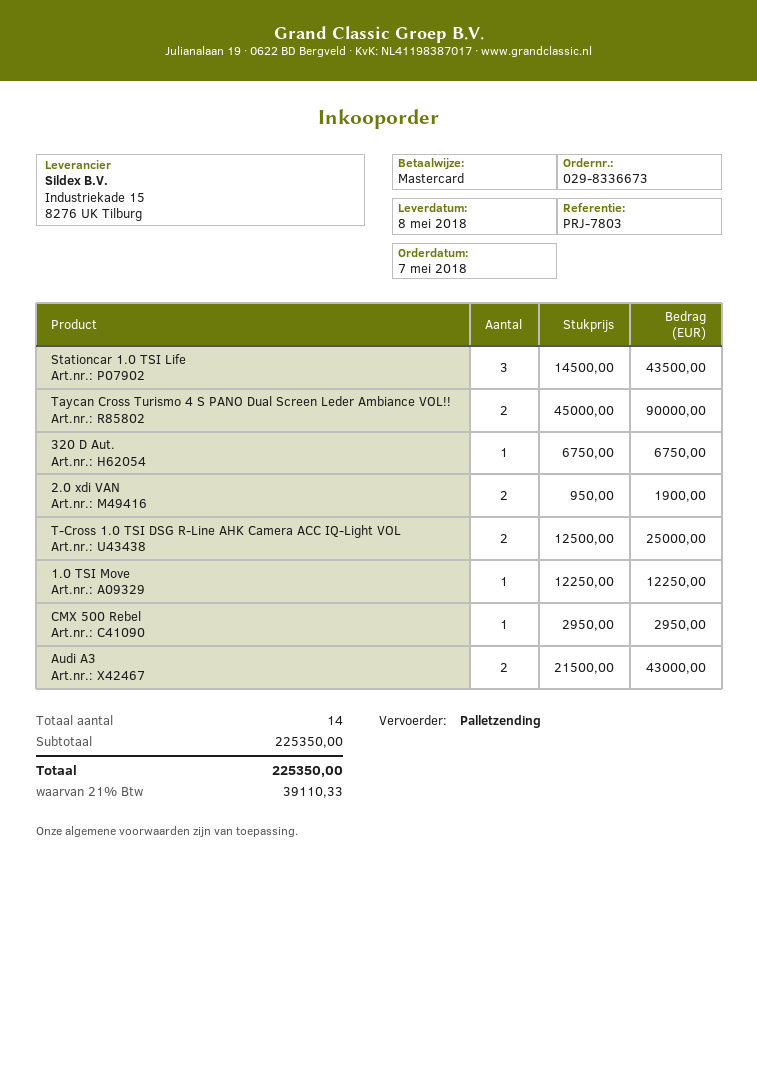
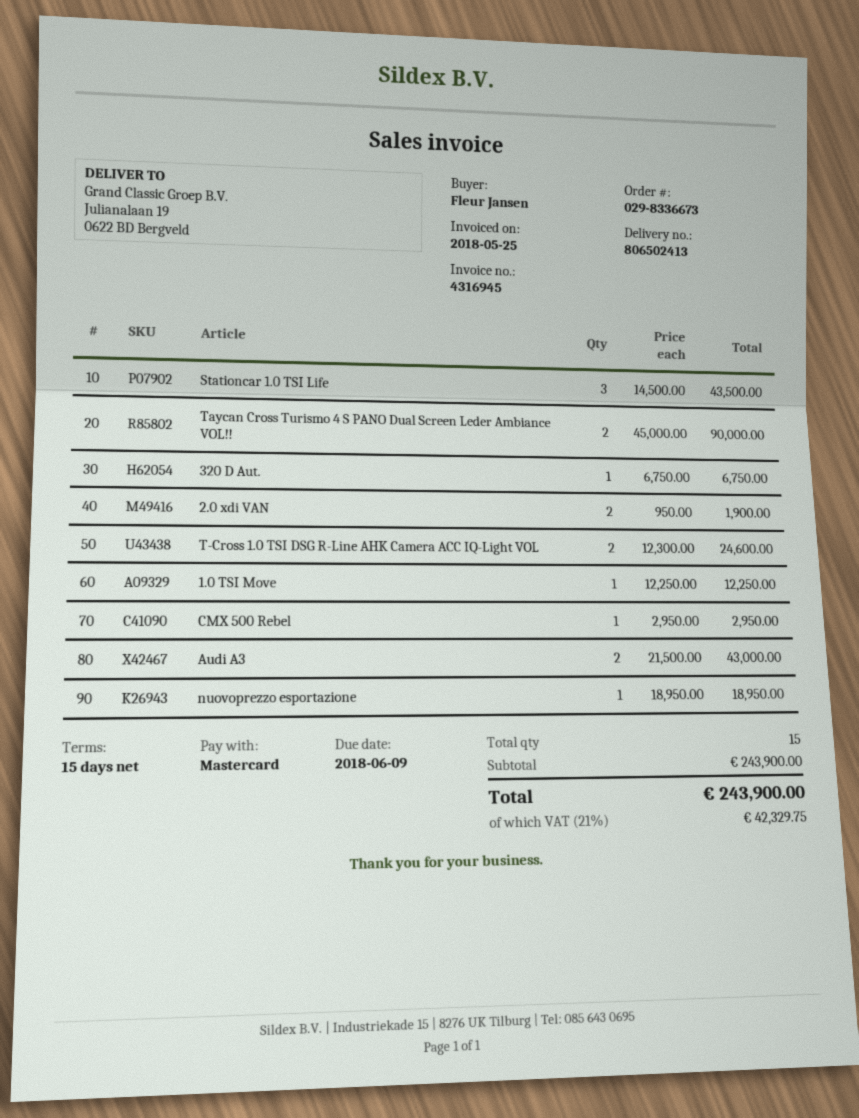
T-Cross 1.0 TSI DSG R-Line AHK Camera ACC IQ-Light VOL: 2 x 12500.00 = 25000.00 -> 2 x 12300.00 = 24600.00
nuovoprezzo esportazione: none -> 1 x 18950.00 = 18950.00
total quantity: 14 -> 15
subtotal: 225350.00 -> 243900.00
tax: 21% = 39110.33 -> 21% = 42329.75
total: 225350.00 -> 243900.00

